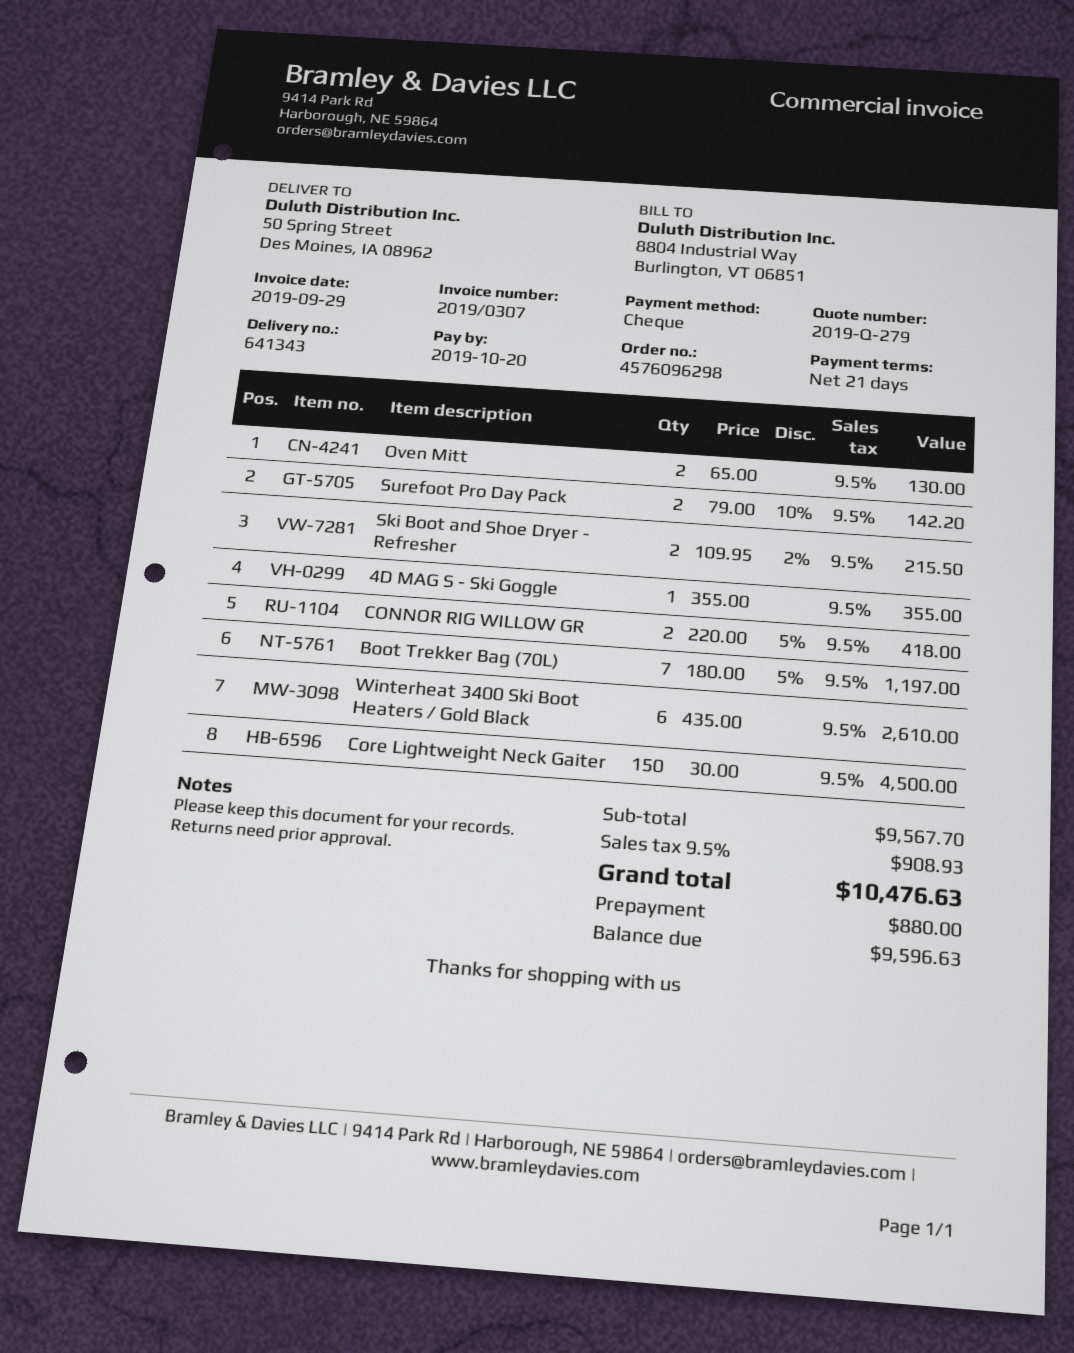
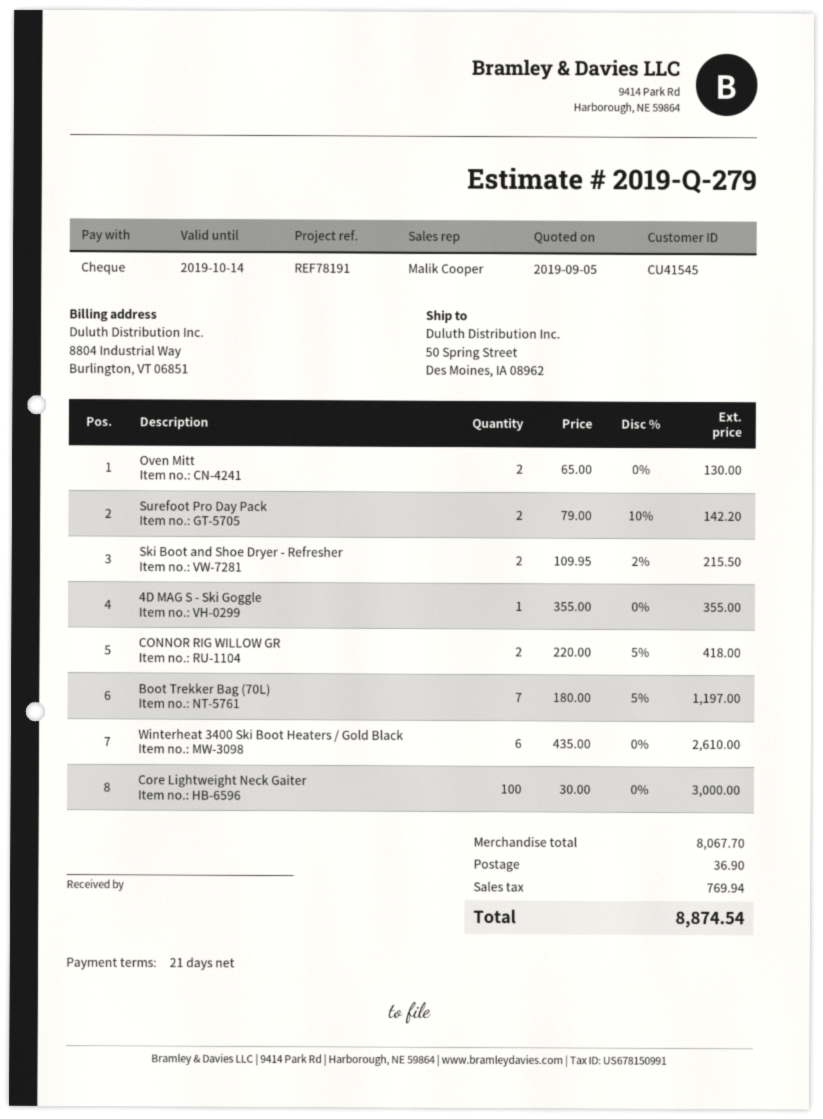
Core Lightweight Neck Gaiter: 150 x 30.00 = 4500.00 -> 100 x 30.00 = 3000.00
subtotal: 9567.70 -> 8067.70
shipping: none -> 36.90
tax: 908.93 -> 769.94
total: 10476.63 -> 8874.54

